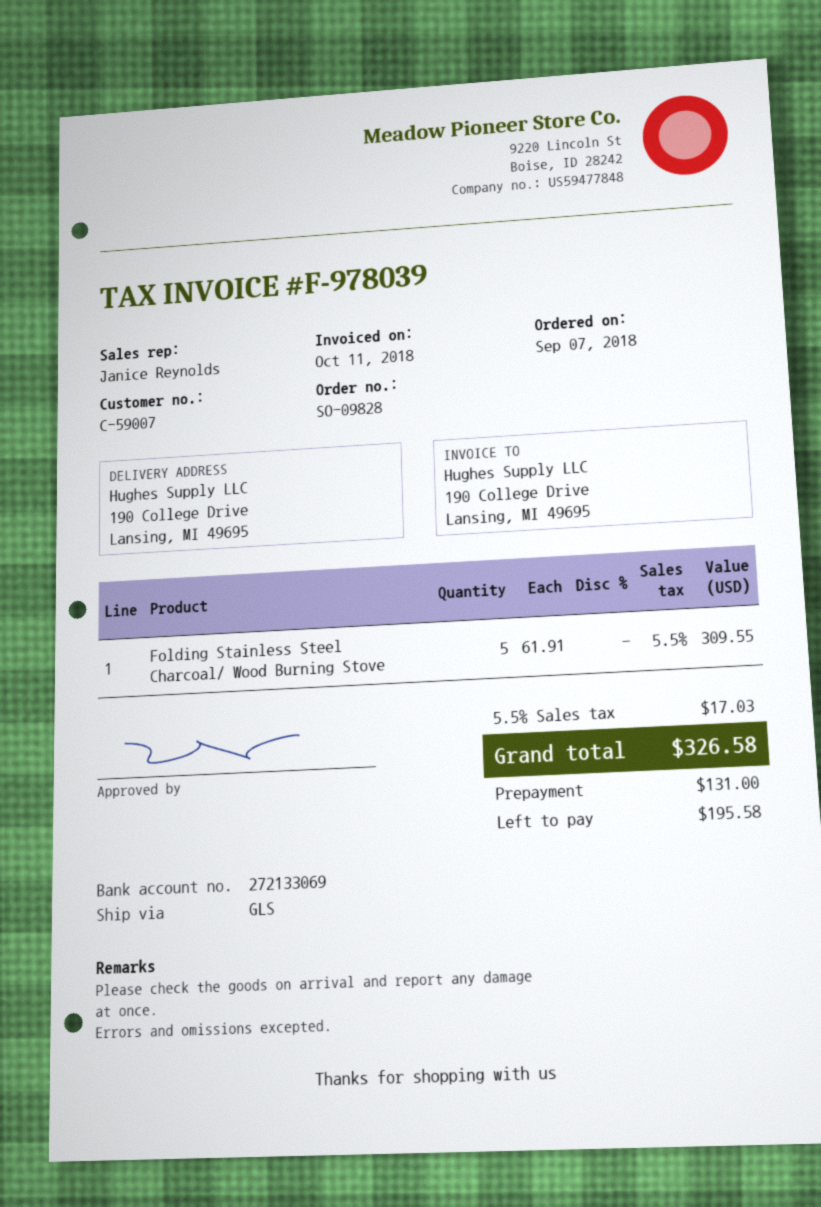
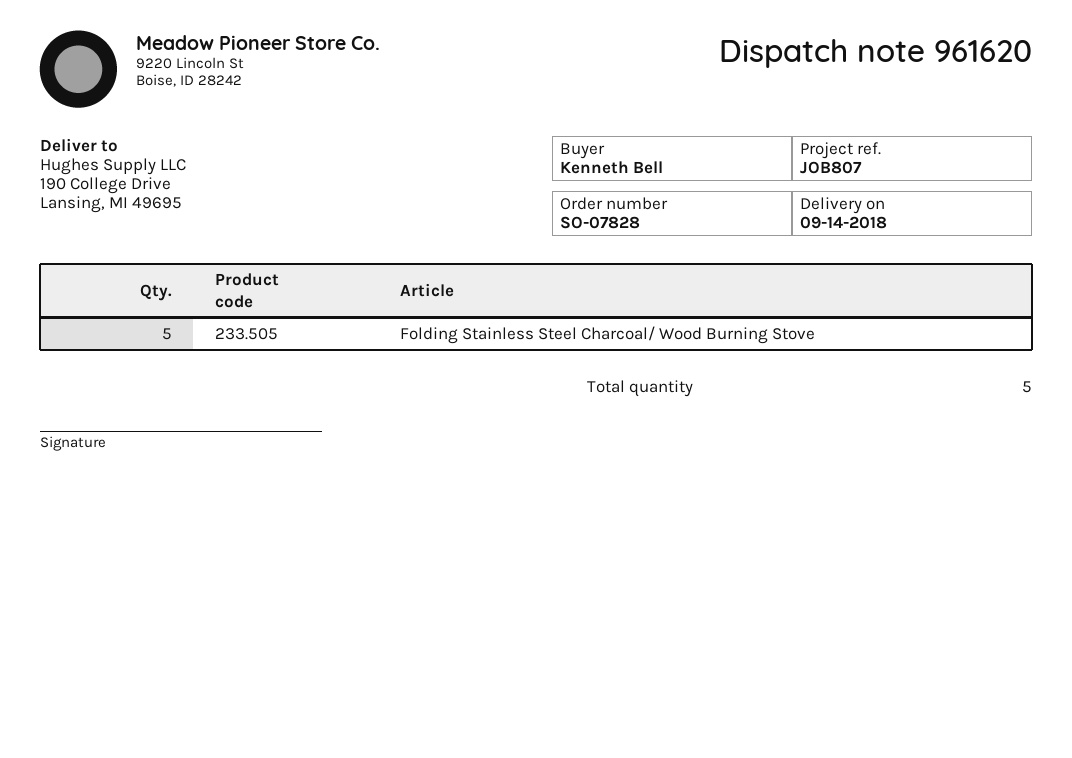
order number: SO-09828 -> SO-07828

